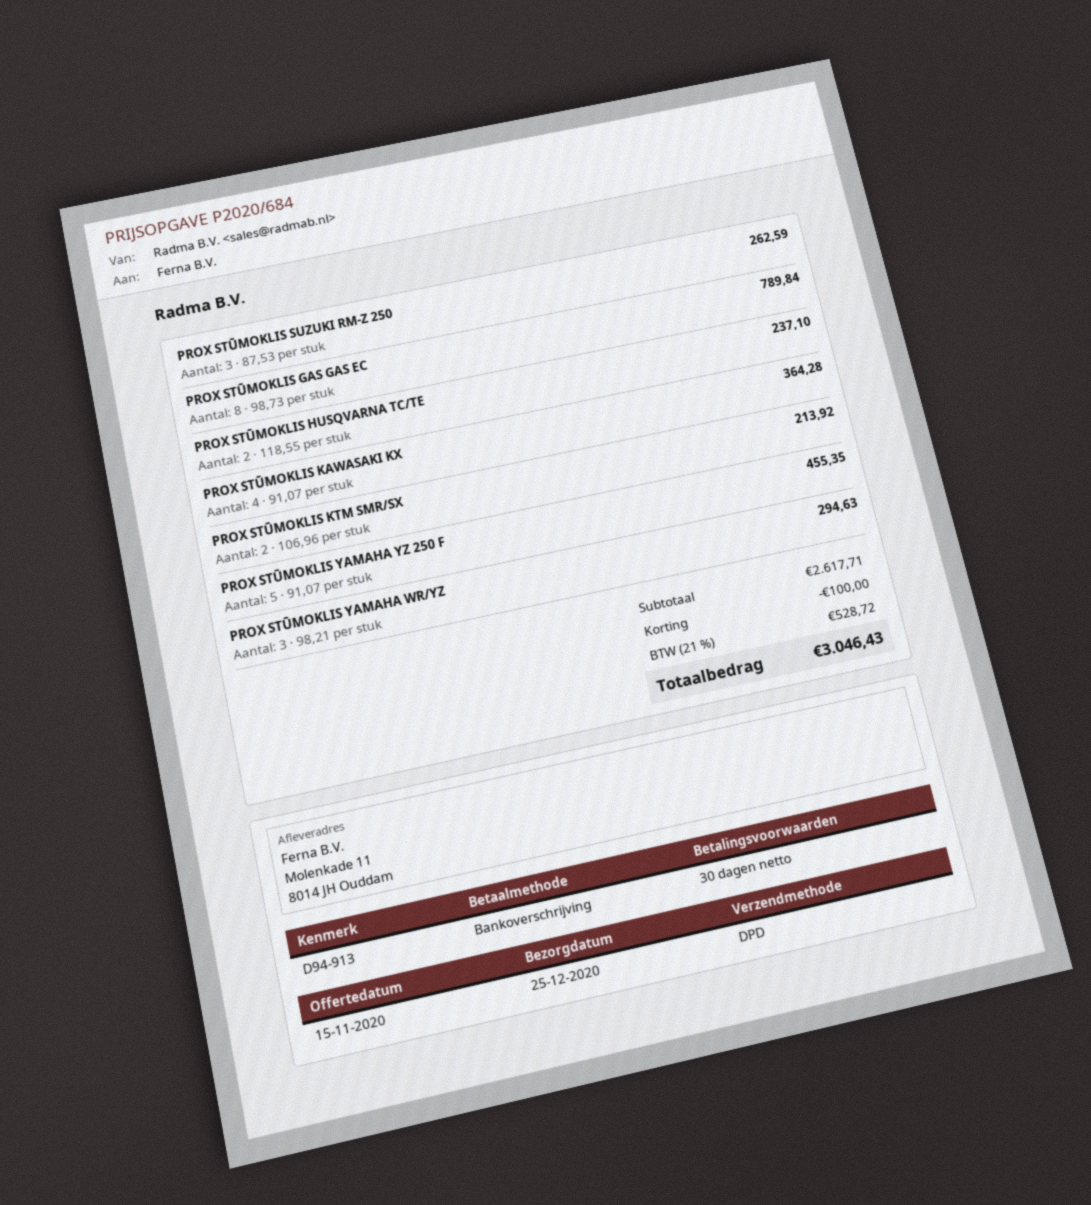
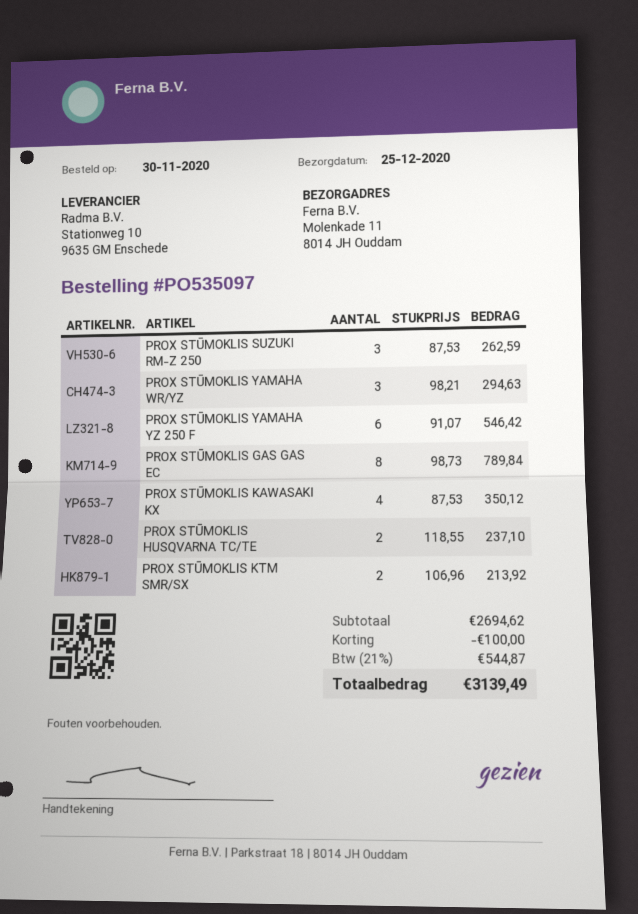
PROX STŪMOKLIS KAWASAKI KX: 4 x 91.07 = 364.28 -> 4 x 87.53 = 350.12
PROX STŪMOKLIS YAMAHA YZ 250 F: 5 x 91.07 = 455.35 -> 6 x 91.07 = 546.42
subtotal: 2617.71 -> 2694.62
tax: 21% = 528.72 -> 21% = 544.87
total: 3046.43 -> 3139.49

